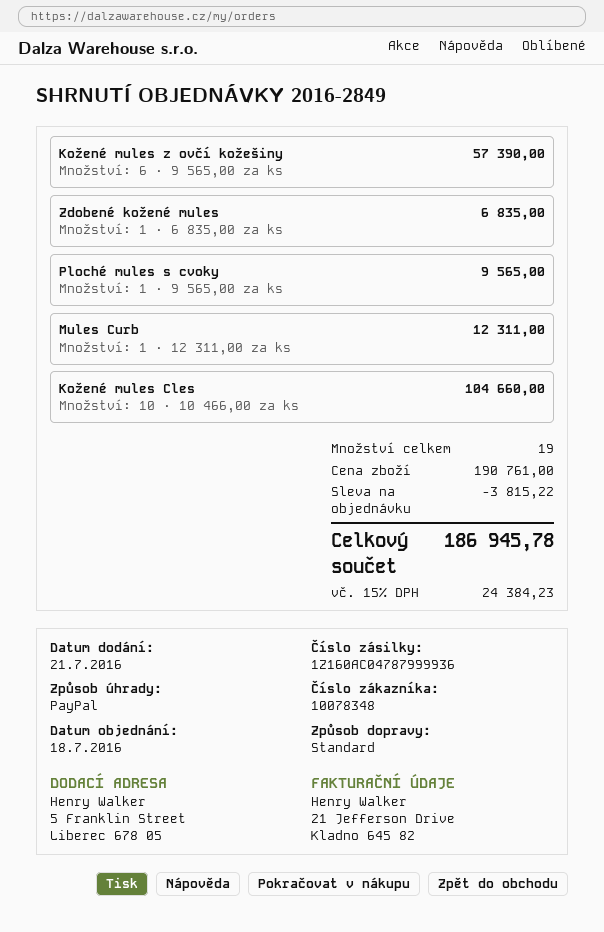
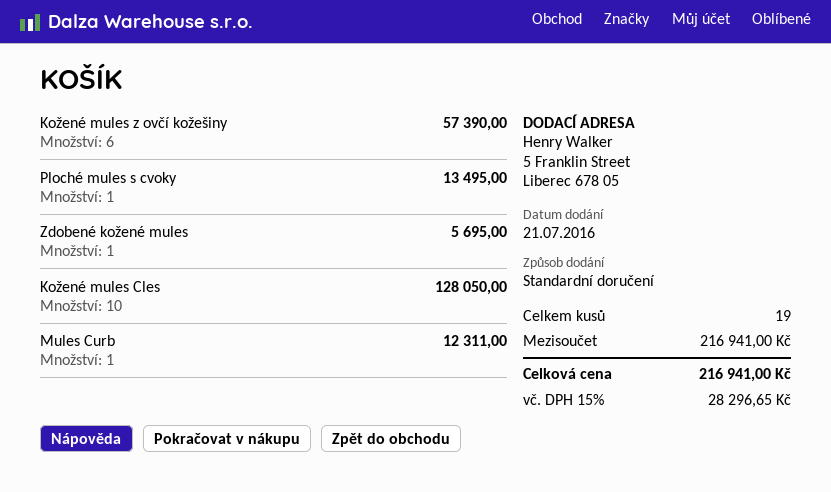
Zdobené kožené mules: 1 for 6835.00 -> 1 for 5695.00
Ploché mules s cvoky: 1 for 9565.00 -> 1 for 13495.00
Kožené mules Cles: 10 for 104660.00 -> 10 for 128050.00
subtotal: 190761.00 -> 216941.00
discount: 3815.22 -> none
tax: 15% = 24384.23 -> 15% = 28296.65
total: 186945.78 -> 216941.00

